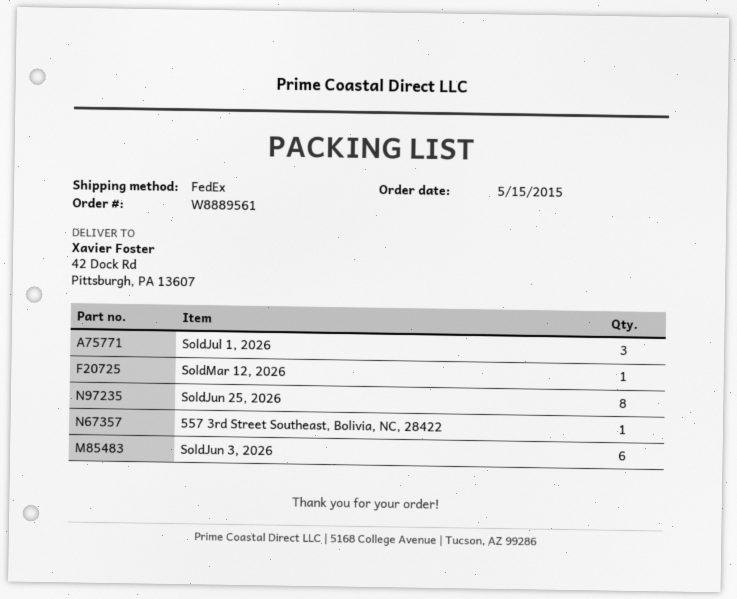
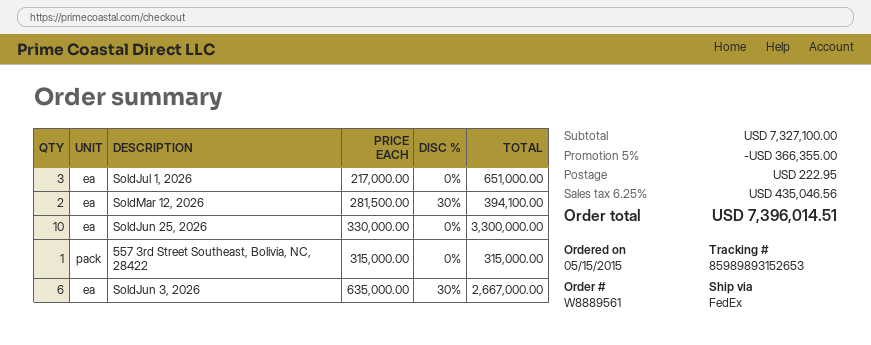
SoldMar 12, 2026: 1 -> 2
SoldJun 25, 2026: 8 -> 10

